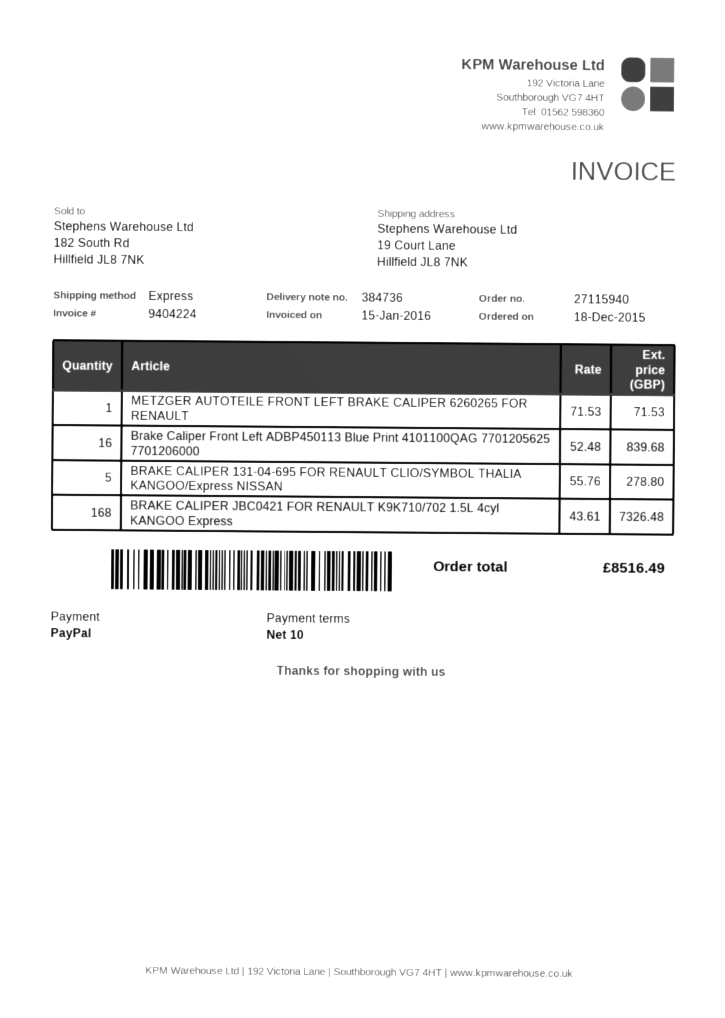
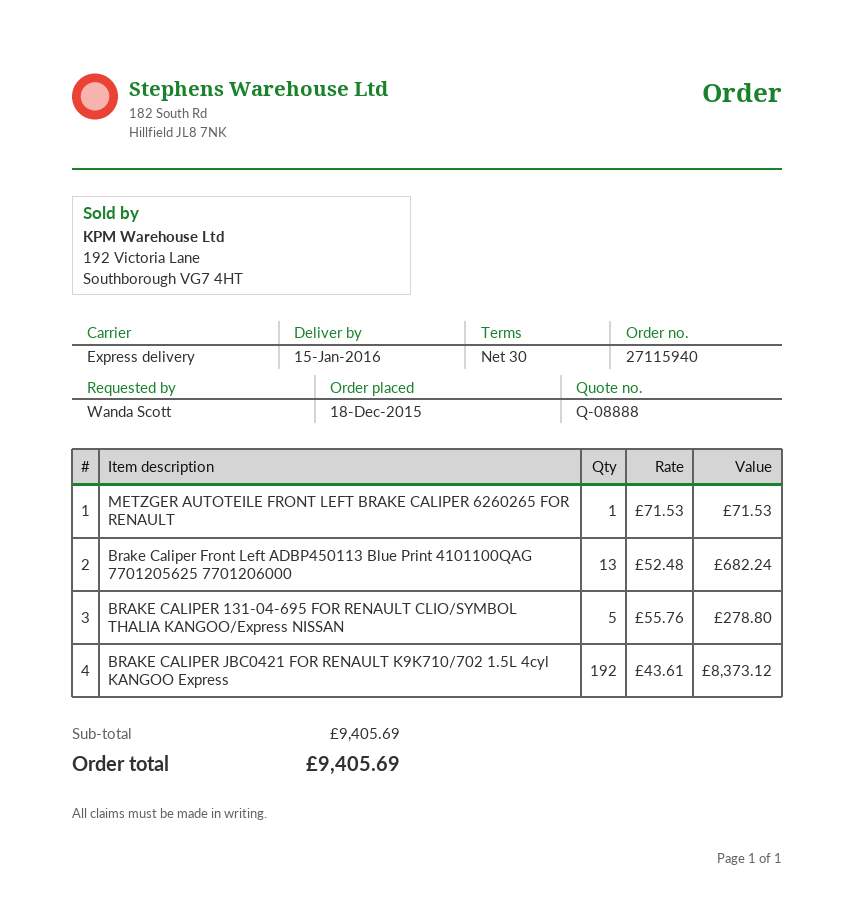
payment terms: 10 days -> 30 days
Brake Caliper Front Left ADBP450113 Blue Print 4101100QAG 7701205625 7701206000: 16 x 52.48 = 839.68 -> 13 x 52.48 = 682.24
BRAKE CALIPER JBC0421 FOR RENAULT K9K710/702 1.5L 4cyl KANGOO Express: 168 x 43.61 = 7326.48 -> 192 x 43.61 = 8373.12
total: 8516.49 -> 9405.69

